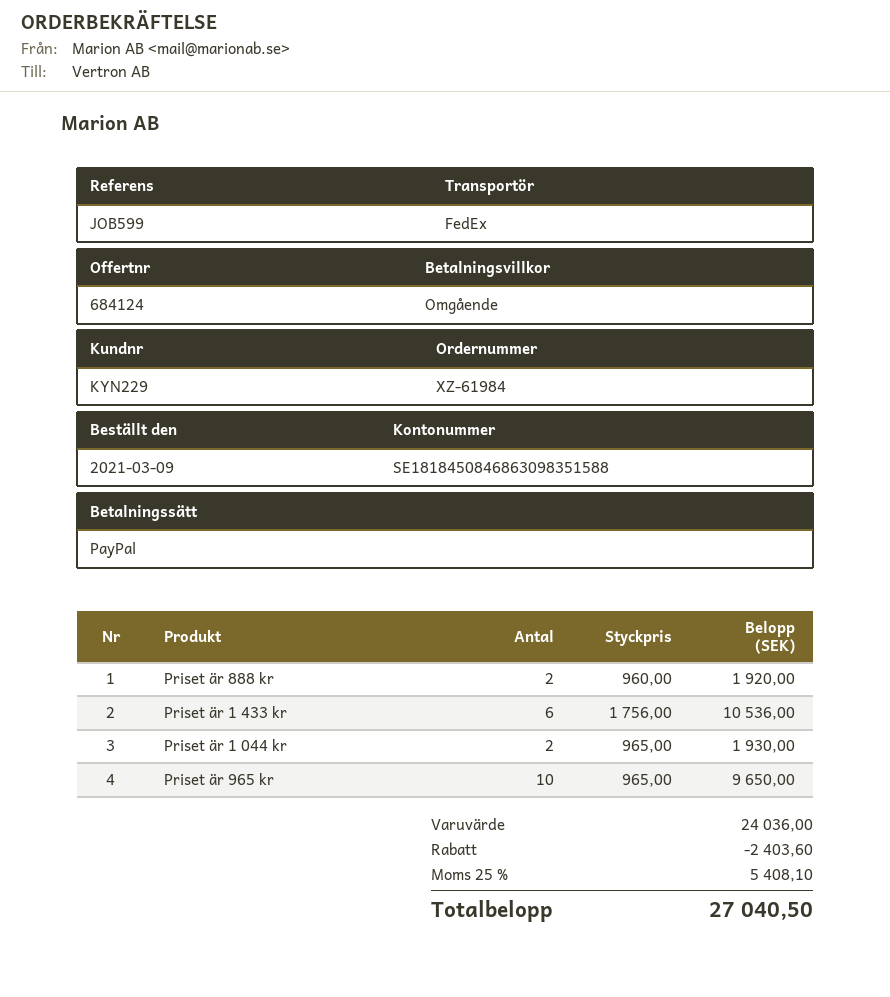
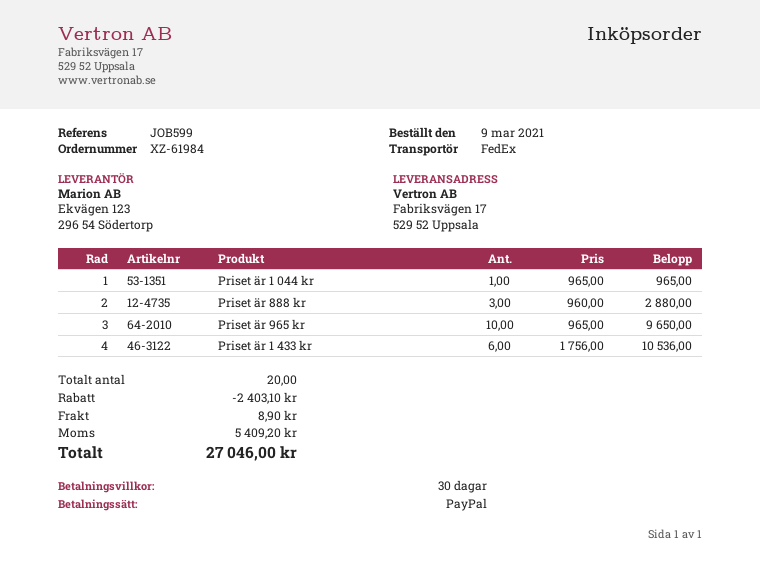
payment terms: on receipt -> 30 days
Priset är 888 kr: 2 x 960.00 = 1920.00 -> 3 x 960.00 = 2880.00
Priset är 1 044 kr: 2 x 965.00 = 1930.00 -> 1 x 965.00 = 965.00
discount: 2403.60 -> 2403.10
shipping: none -> 8.90
tax: 5408.10 -> 5409.20
total: 27040.50 -> 27046.00

